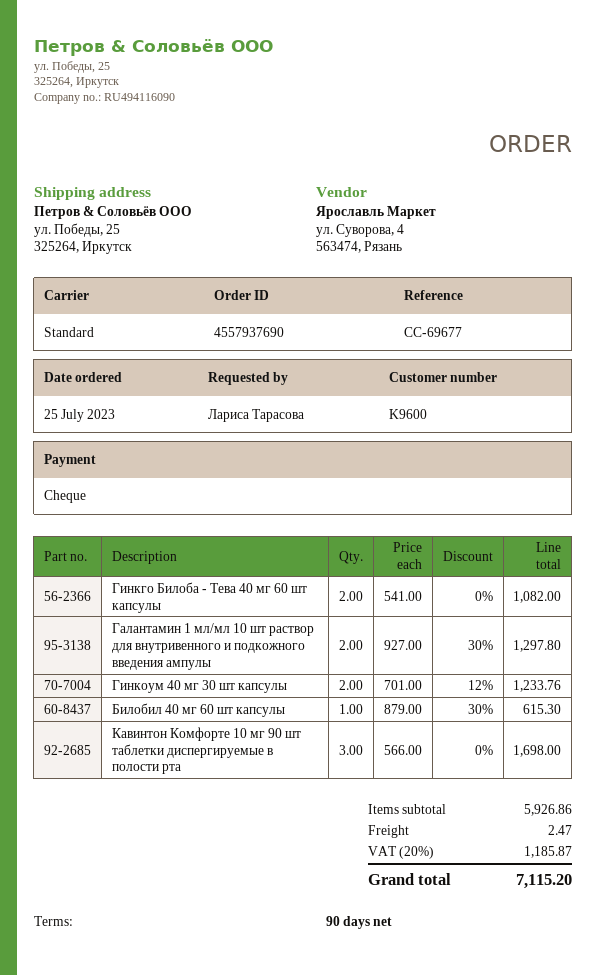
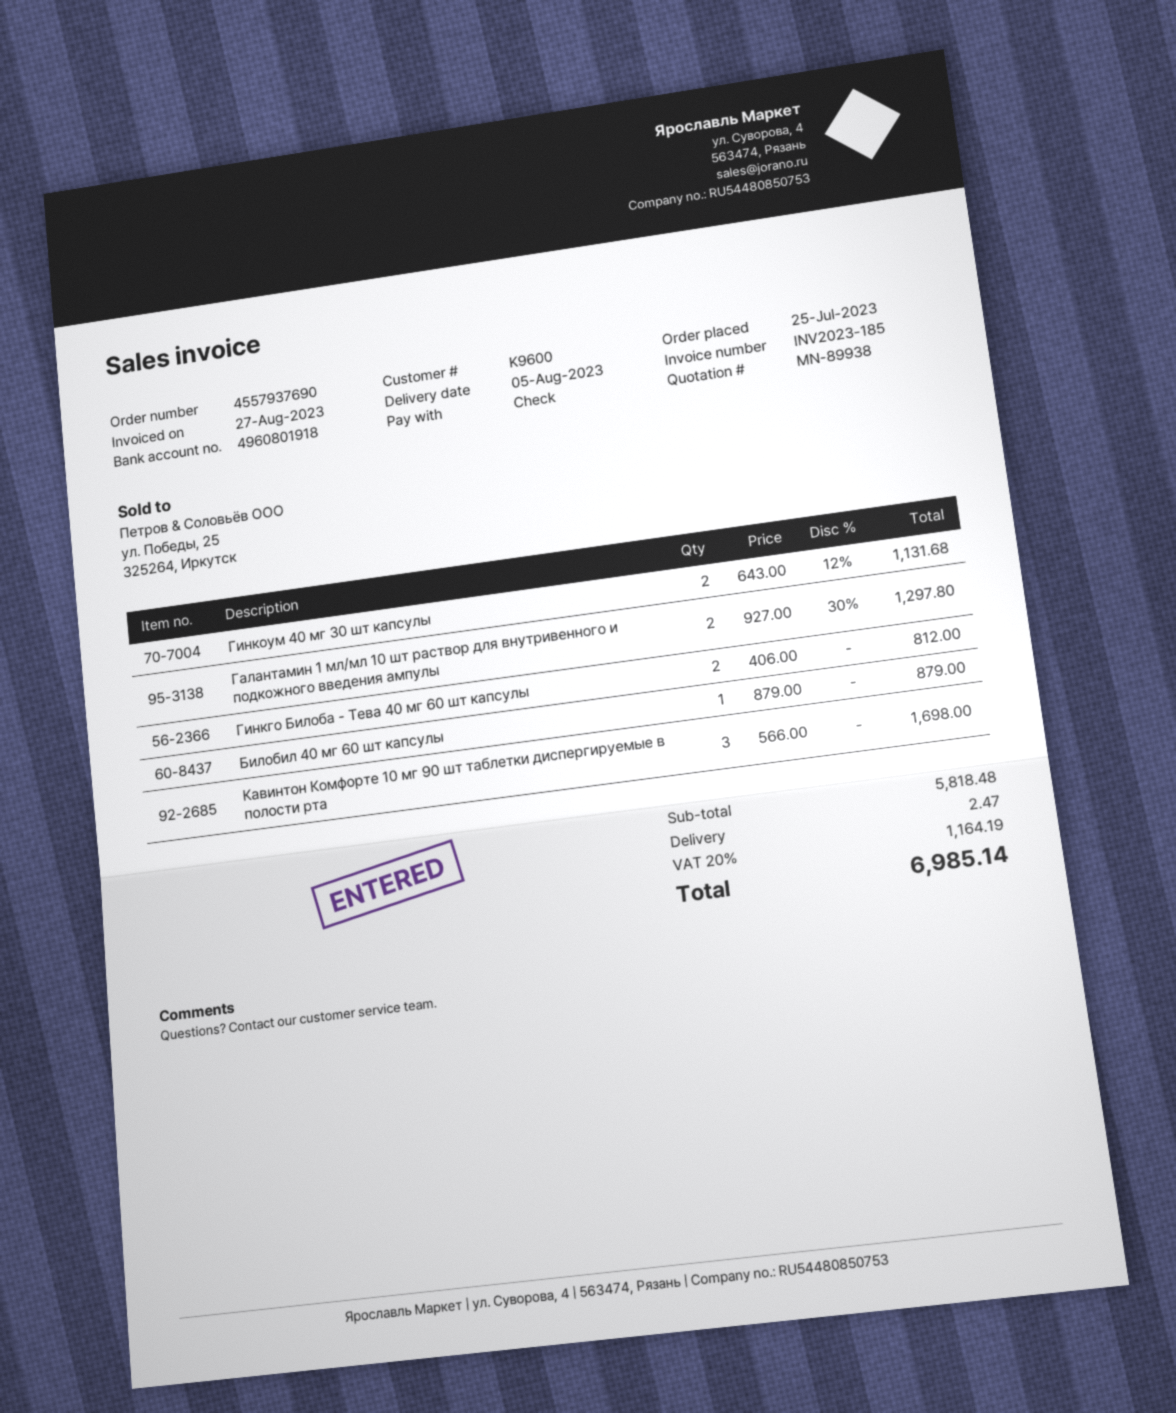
Гинкго Билоба - Тева 40 мг 60 шт капсулы: 2 x 541.00 = 1082.00 -> 2 x 406.00 = 812.00
Гинкоум 40 мг 30 шт капсулы: 2 x 701.00 - 12% = 1233.76 -> 2 x 643.00 - 12% = 1131.68
Билобил 40 мг 60 шт капсулы: 1 x 879.00 - 30% = 615.30 -> 1 x 879.00 = 879.00
subtotal: 5926.86 -> 5818.48
tax: 20% = 1185.87 -> 20% = 1164.19
total: 7115.20 -> 6985.14

